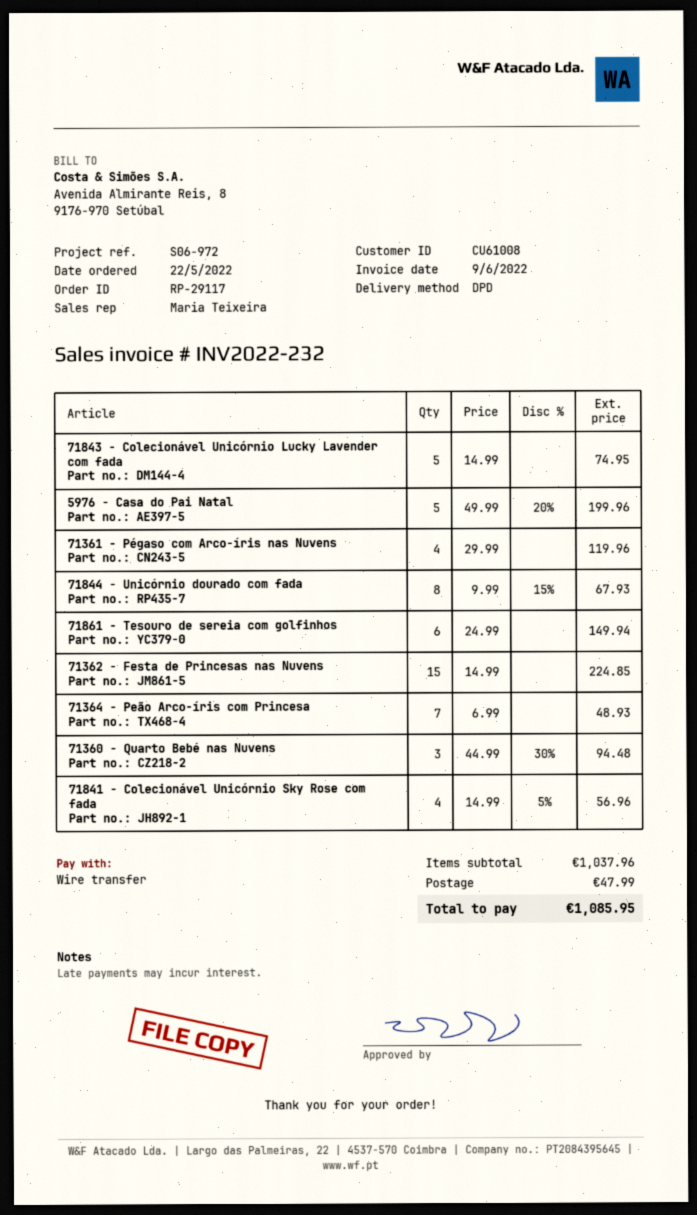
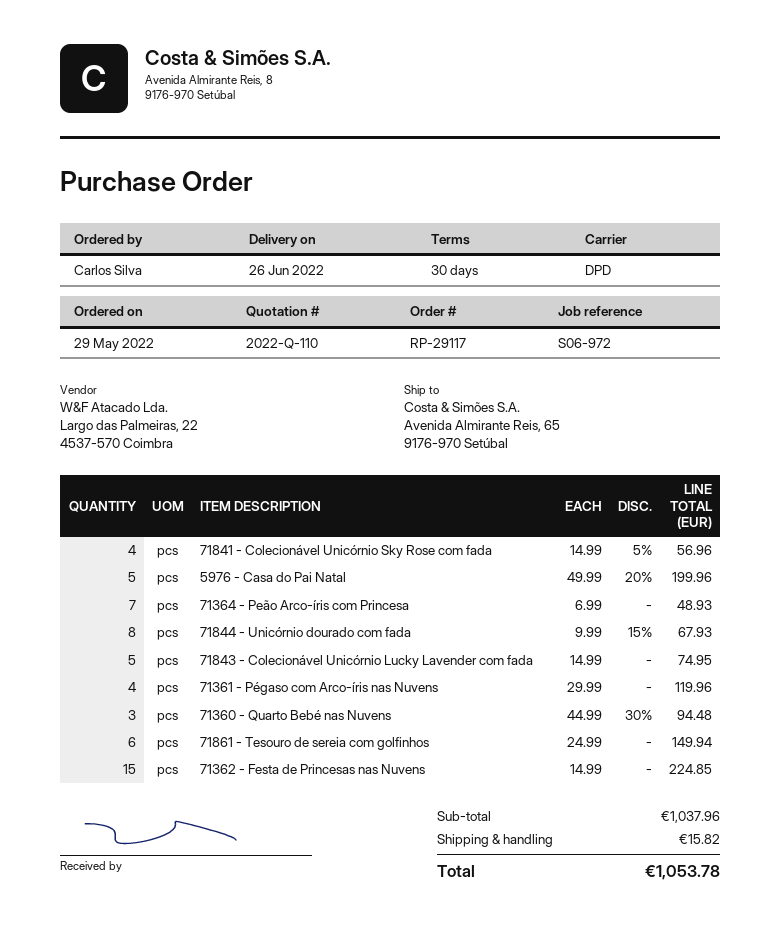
order date: 2022-05-22 -> 2022-05-29
shipping: 47.99 -> 15.82
total: 1085.95 -> 1053.78

